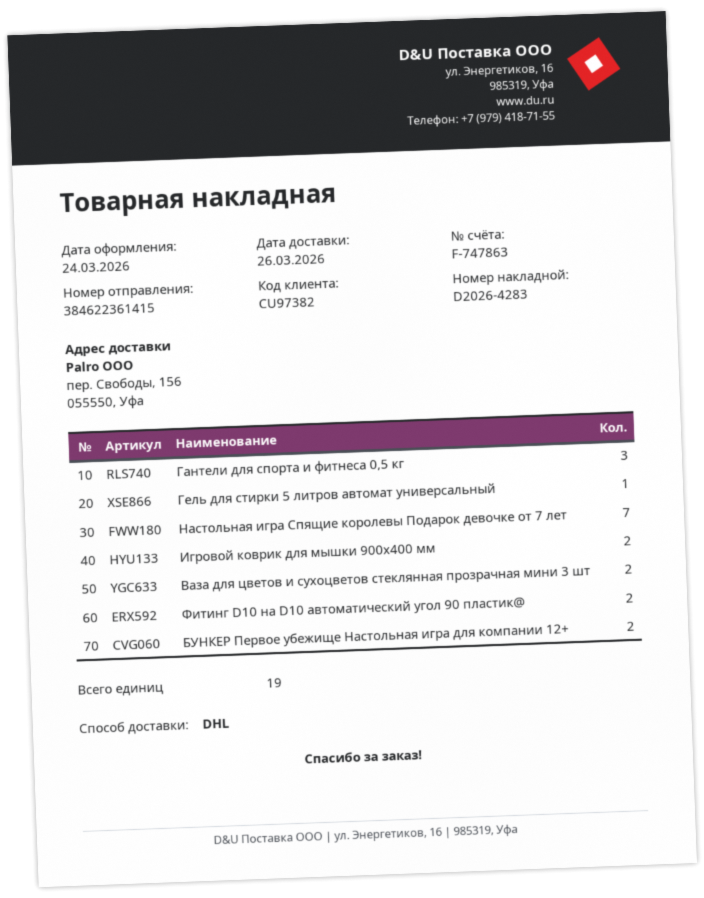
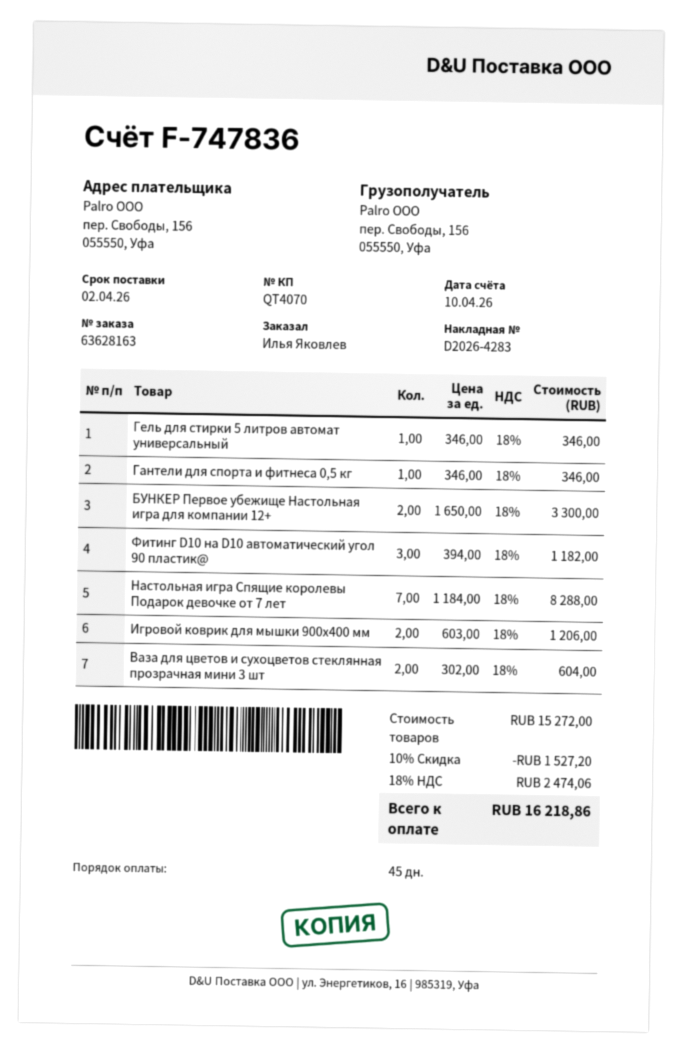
delivery date: 2026-03-26 -> 2026-04-02
invoice number: F-747863 -> F-747836
Гантели для спорта и фитнеса 0,5 кг: 3 -> 1
Фитинг D10 на D10 автоматический угол 90 пластик@: 2 -> 3

